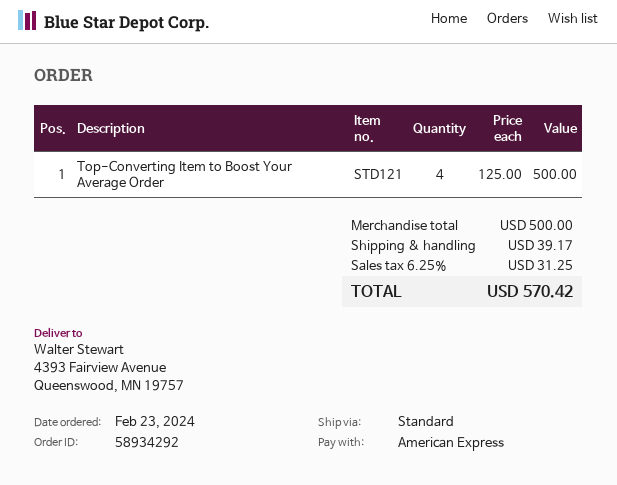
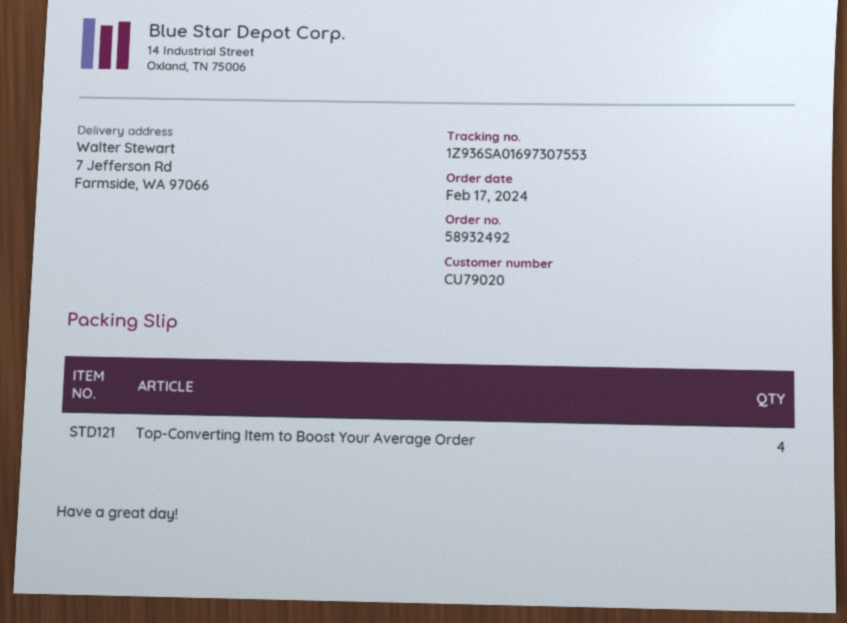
order number: 58934292 -> 58932492
order date: 2024-02-23 -> 2024-02-17
ship to: 4393 Fairview Avenue, Queenswood, MN 19757 -> 7 Jefferson Rd, Farmside, WA 97066

